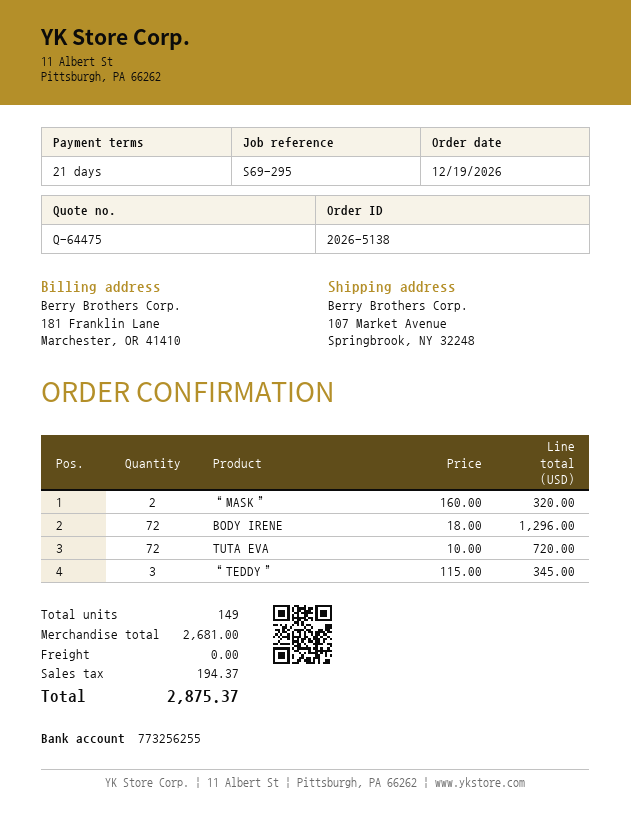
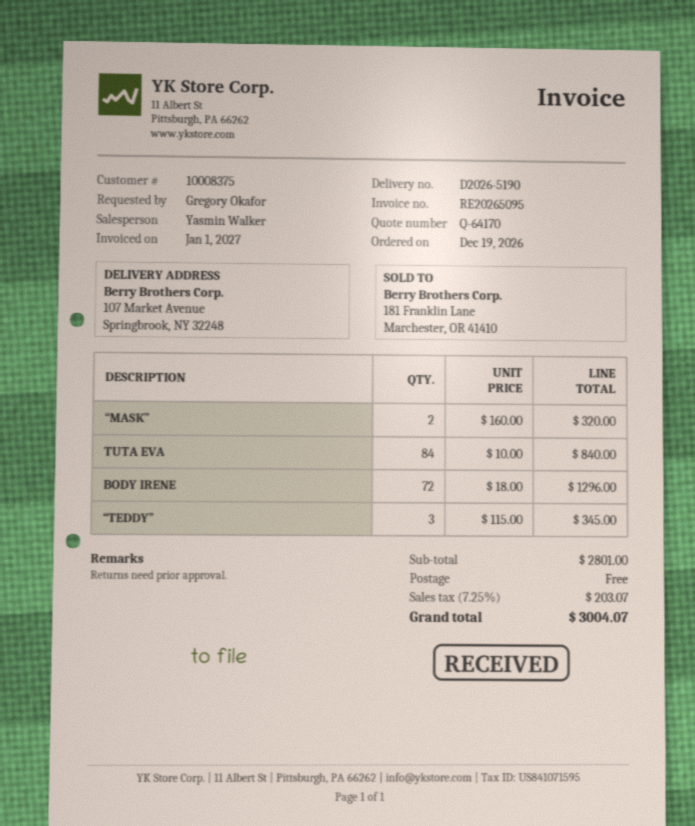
quote number: Q-64475 -> Q-64170
TUTA EVA: 72 x 10.00 = 720.00 -> 84 x 10.00 = 840.00
subtotal: 2681.00 -> 2801.00
tax: 194.37 -> 203.07
total: 2875.37 -> 3004.07

